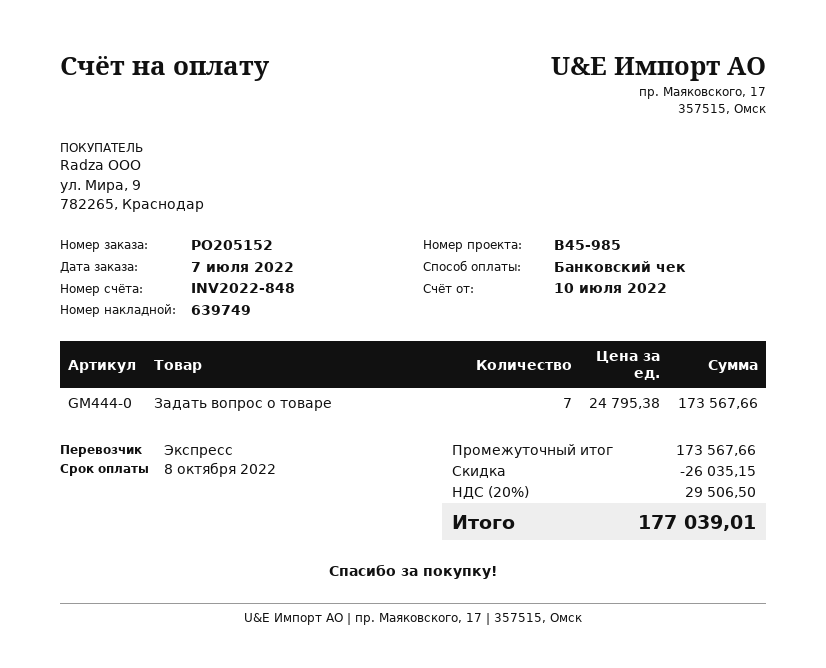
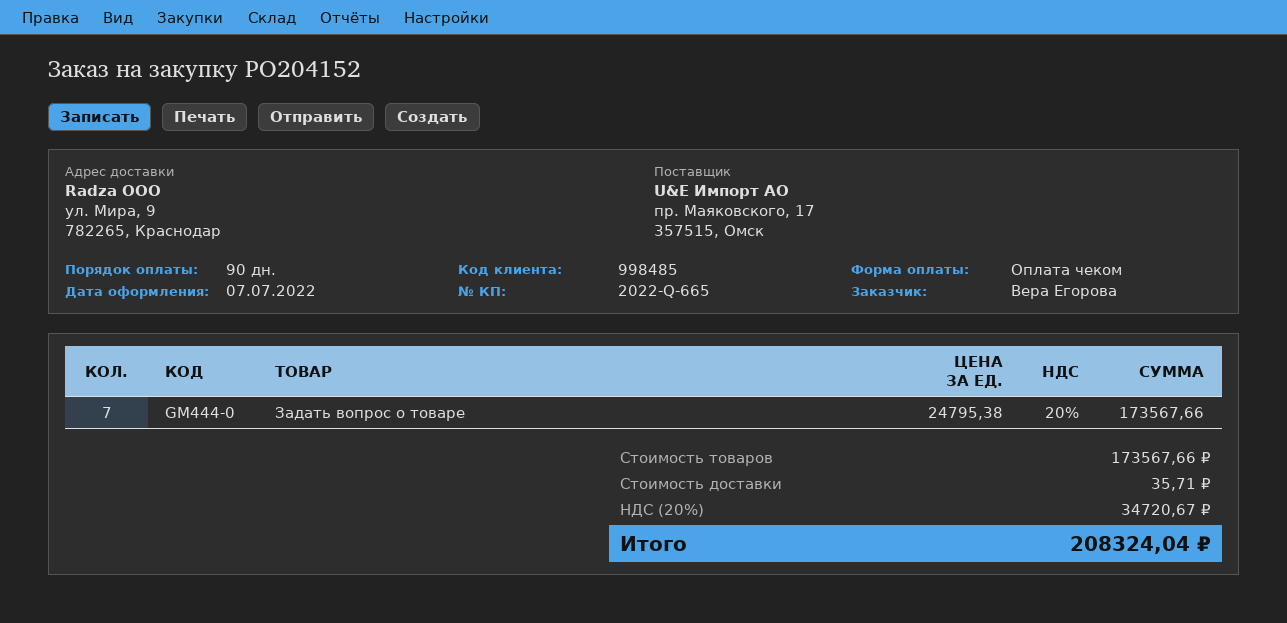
order number: PO205152 -> PO204152
discount: 26035.15 -> none
shipping: none -> 35.71
tax: 20% = 29506.50 -> 20% = 34720.67
total: 177039.01 -> 208324.04

